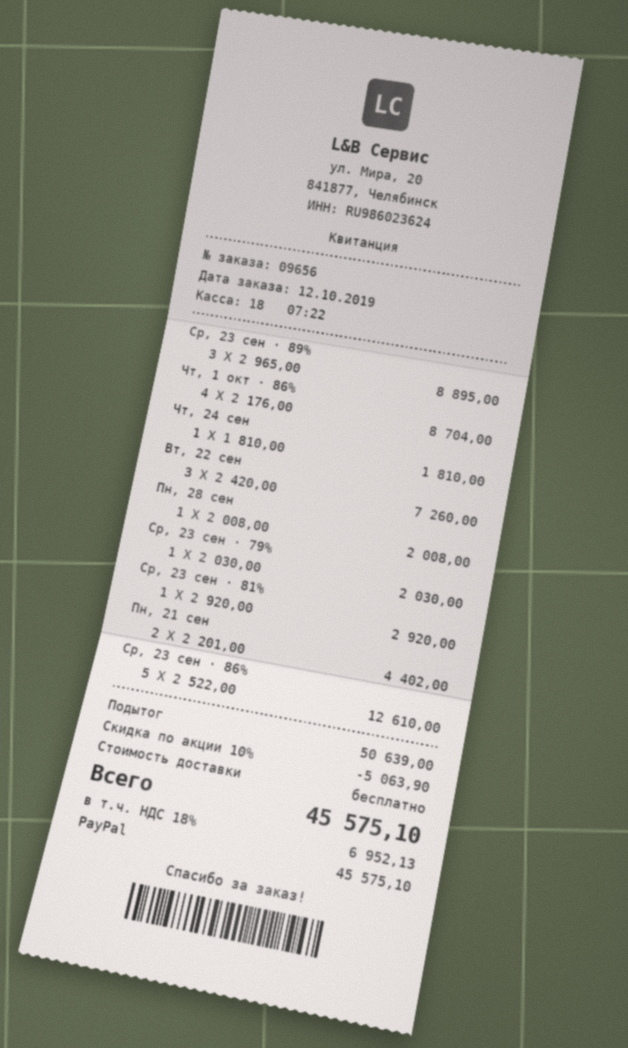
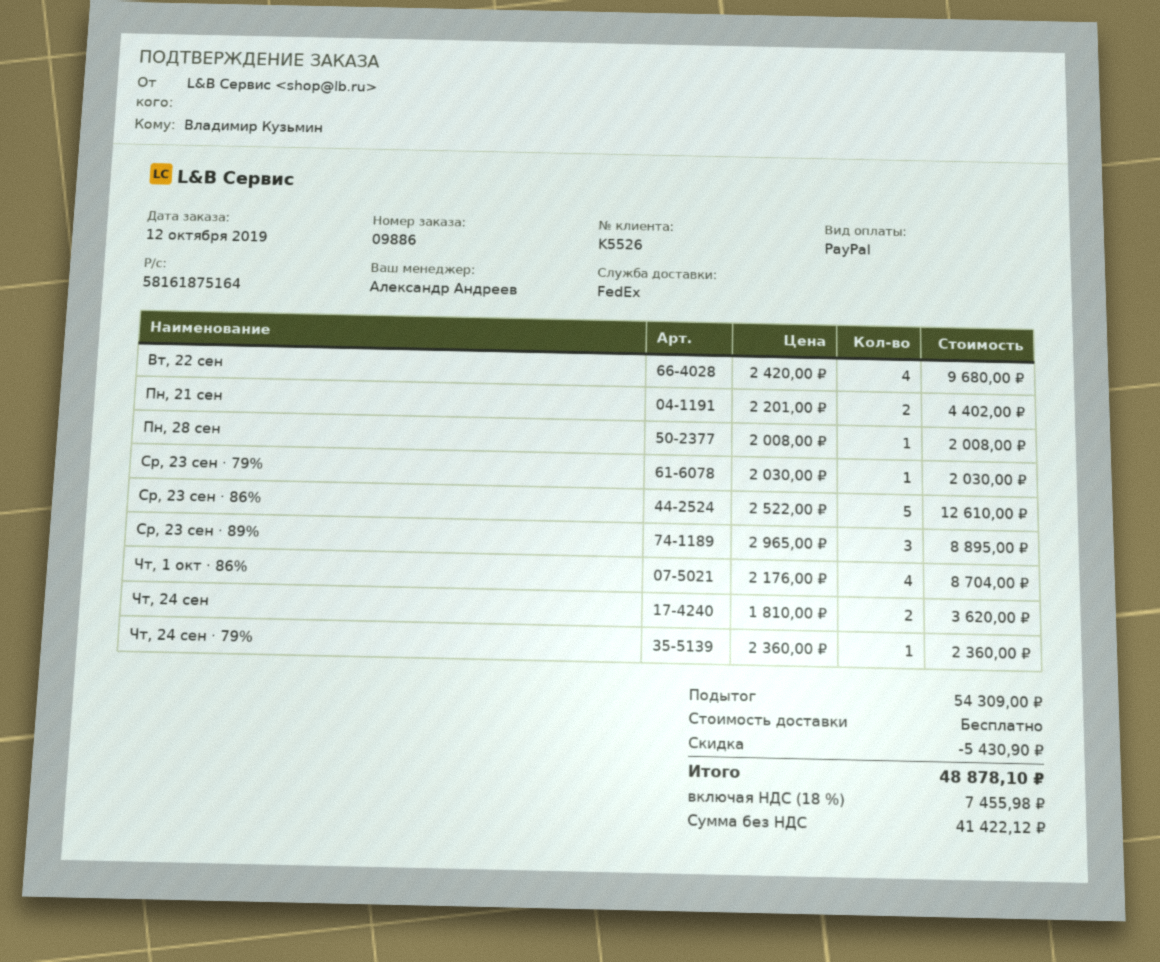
order number: 09656 -> 09886
Чт, 24 сен: 1 x 1810.00 = 1810.00 -> 2 x 1810.00 = 3620.00
Вт, 22 сен: 3 x 2420.00 = 7260.00 -> 4 x 2420.00 = 9680.00
Ср, 23 сен · 81%: 1 x 2920.00 = 2920.00 -> none
Чт, 24 сен · 79%: none -> 1 x 2360.00 = 2360.00
subtotal: 50639.00 -> 54309.00
discount: 5063.90 -> 5430.90
tax: 18% = 6952.13 -> 18% = 7455.98
total: 45575.10 -> 48878.10

